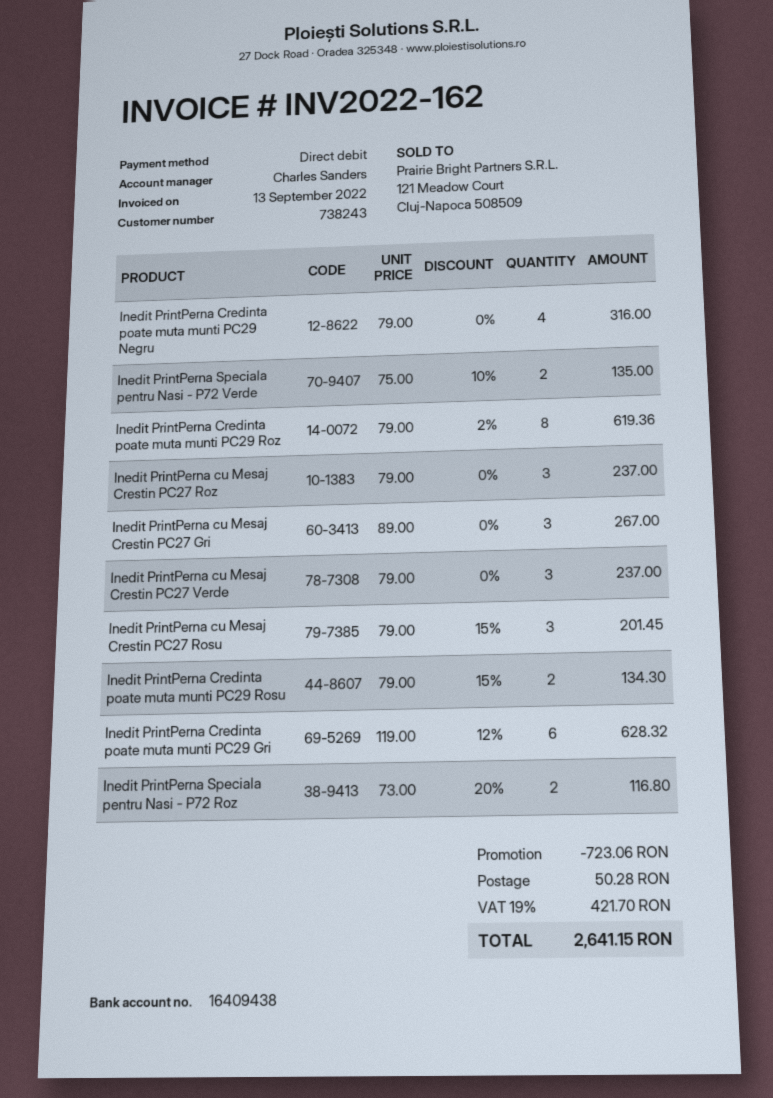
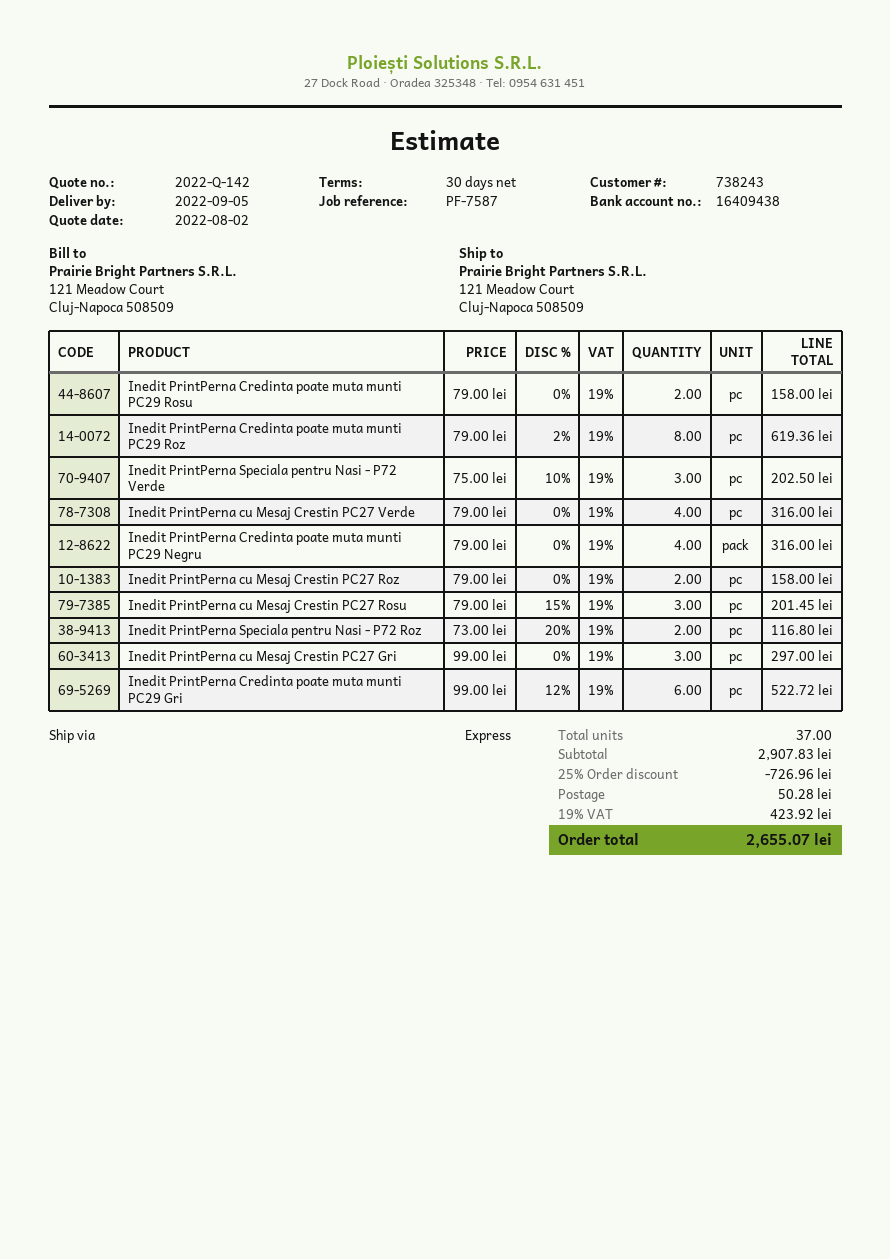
Inedit PrintPerna Speciala pentru Nasi - P72 Verde: 2 x 75.00 - 10% = 135.00 -> 3 x 75.00 - 10% = 202.50
Inedit PrintPerna cu Mesaj Crestin PC27 Roz: 3 x 79.00 = 237.00 -> 2 x 79.00 = 158.00
Inedit PrintPerna cu Mesaj Crestin PC27 Gri: 3 x 89.00 = 267.00 -> 3 x 99.00 = 297.00
Inedit PrintPerna cu Mesaj Crestin PC27 Verde: 3 x 79.00 = 237.00 -> 4 x 79.00 = 316.00
Inedit PrintPerna Credinta poate muta munti PC29 Rosu: 2 x 79.00 - 15% = 134.30 -> 2 x 79.00 = 158.00
Inedit PrintPerna Credinta poate muta munti PC29 Gri: 6 x 119.00 - 12% = 628.32 -> 6 x 99.00 - 12% = 522.72
discount: 723.06 -> 726.96
tax: 19% = 421.70 -> 19% = 423.92
total: 2641.15 -> 2655.07

